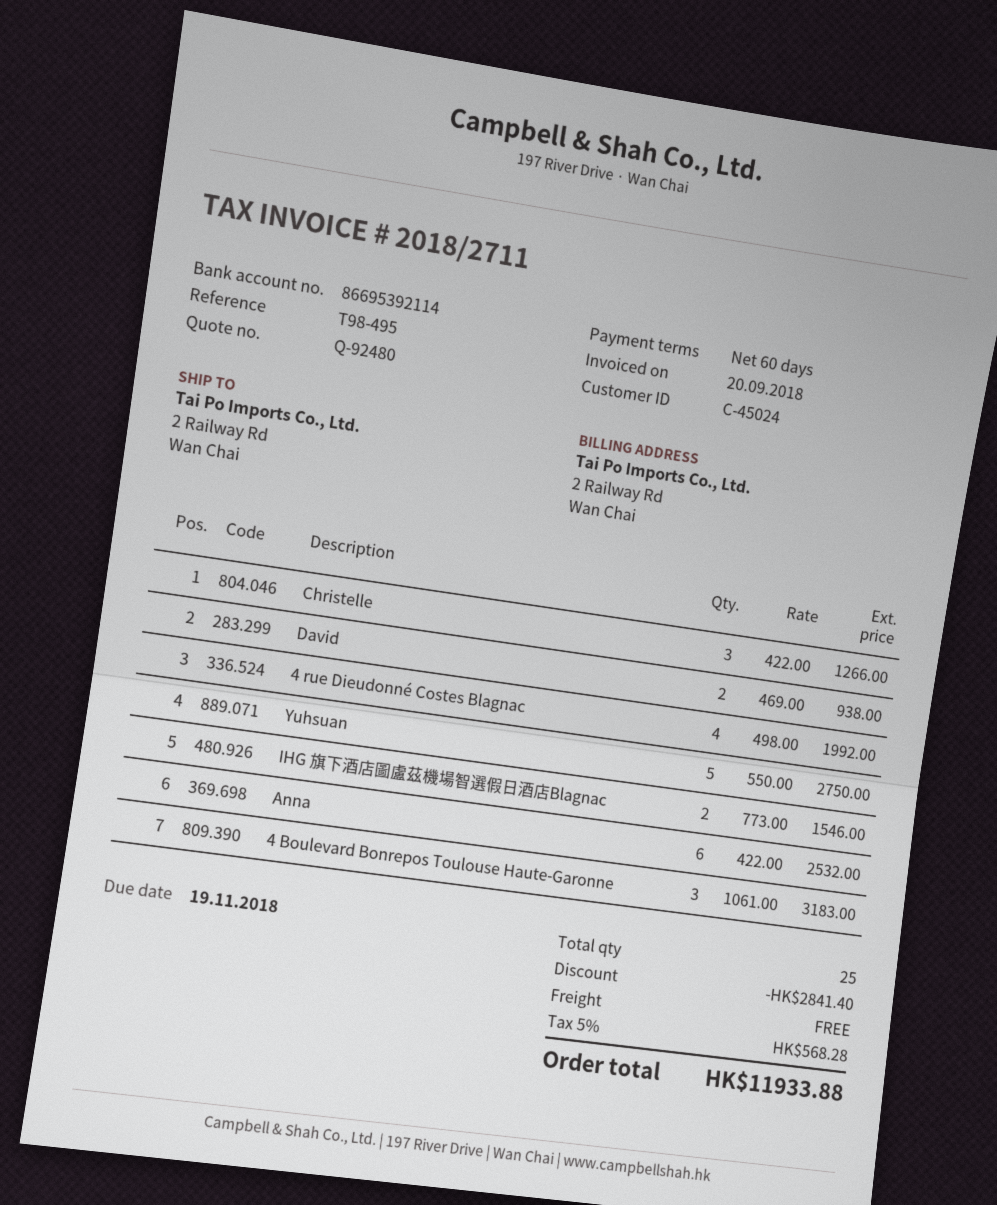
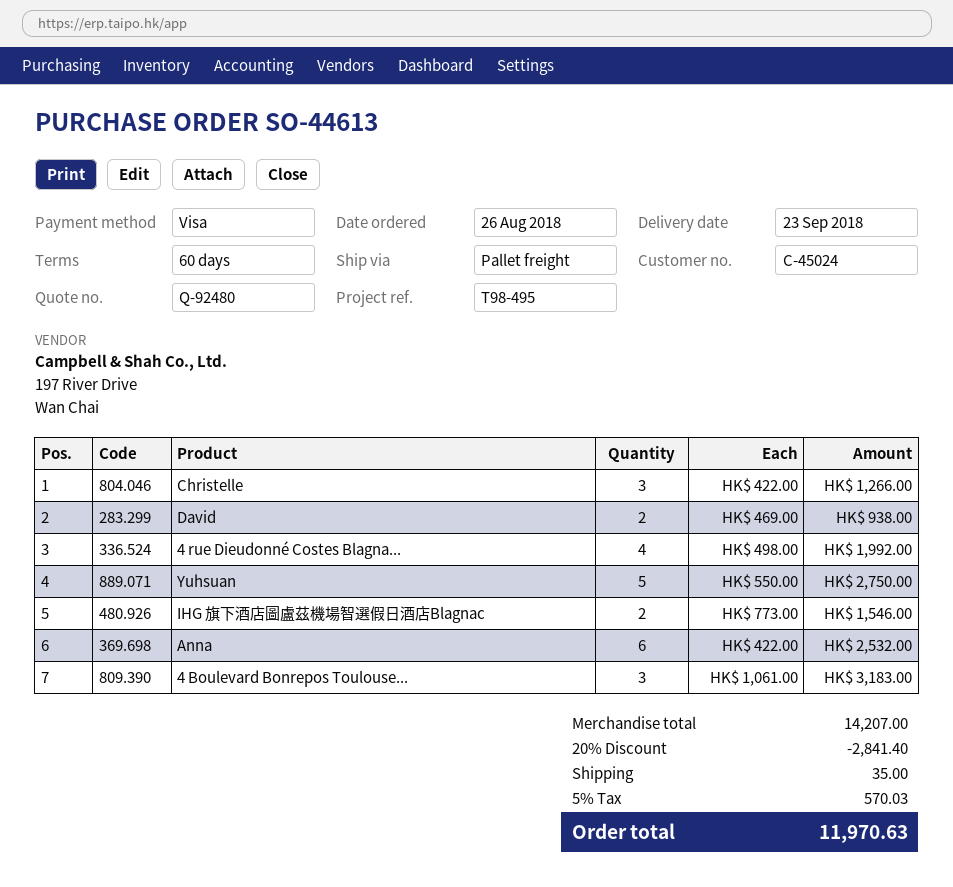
shipping: 0.00 -> 35.00
tax: 5% = 568.28 -> 5% = 570.03
total: 11933.88 -> 11970.63

